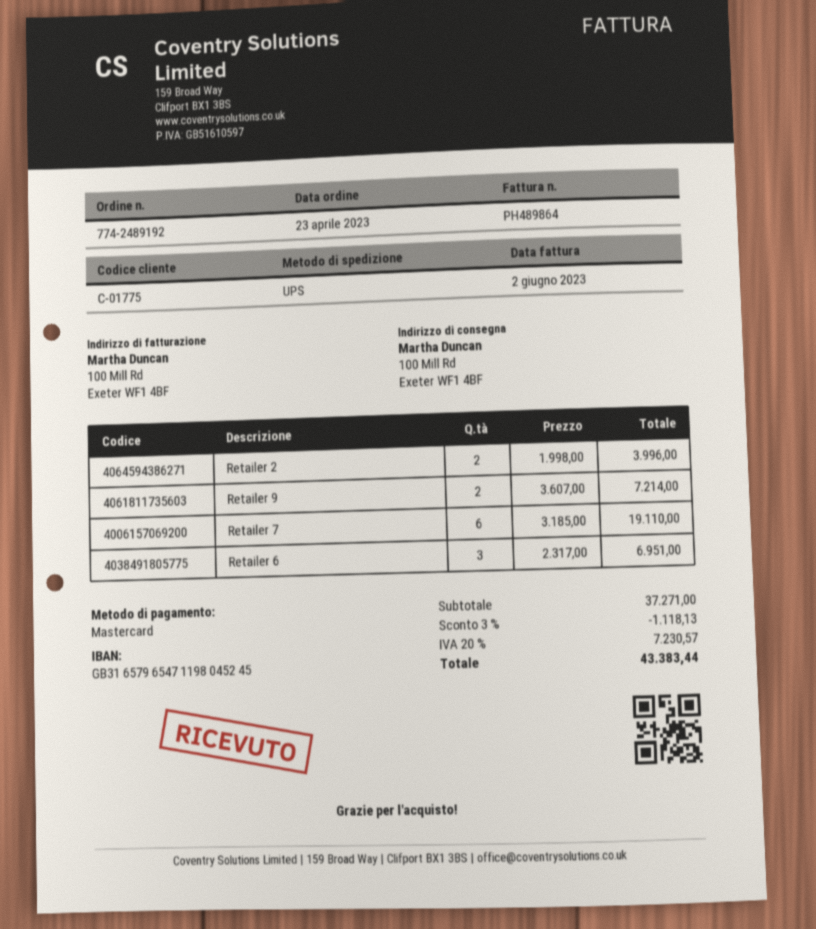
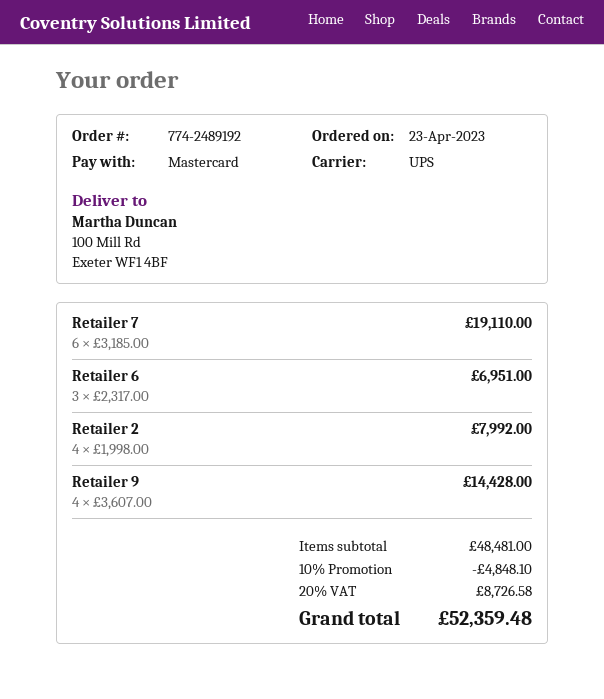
Retailer 2: 2 x 1998.00 = 3996.00 -> 4 x 1998.00 = 7992.00
Retailer 9: 2 x 3607.00 = 7214.00 -> 4 x 3607.00 = 14428.00
subtotal: 37271.00 -> 48481.00
discount: 3% = 1118.13 -> 10% = 4848.10
tax: 20% = 7230.57 -> 20% = 8726.58
total: 43383.44 -> 52359.48

